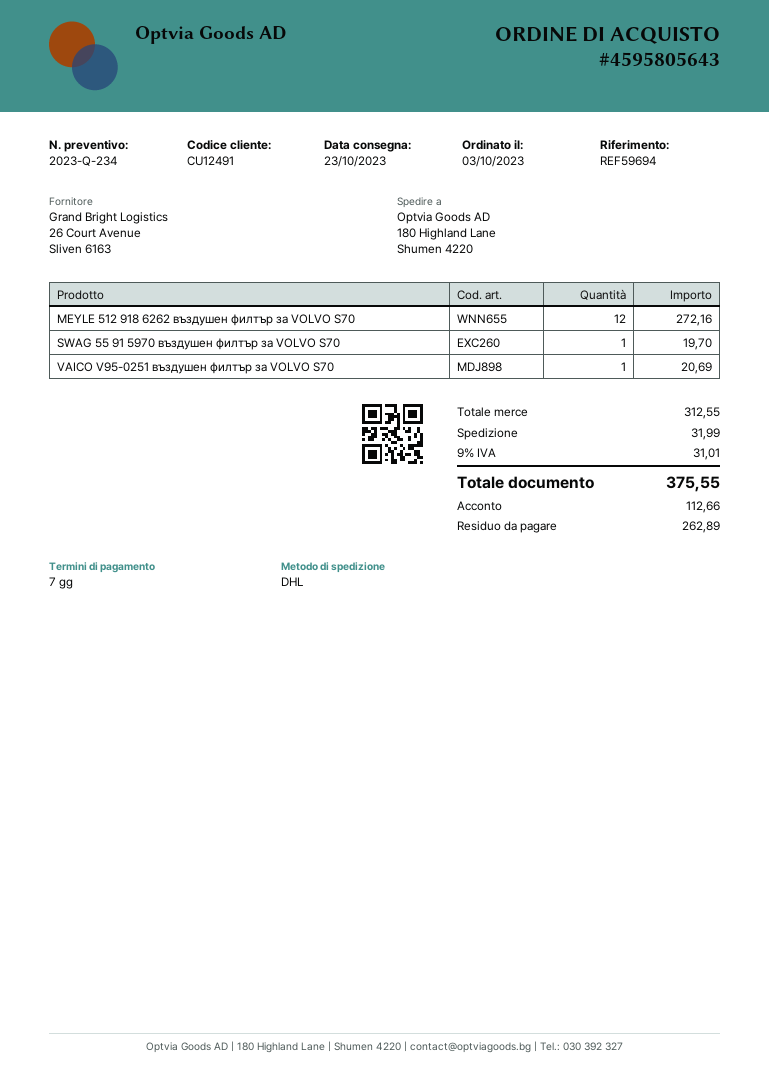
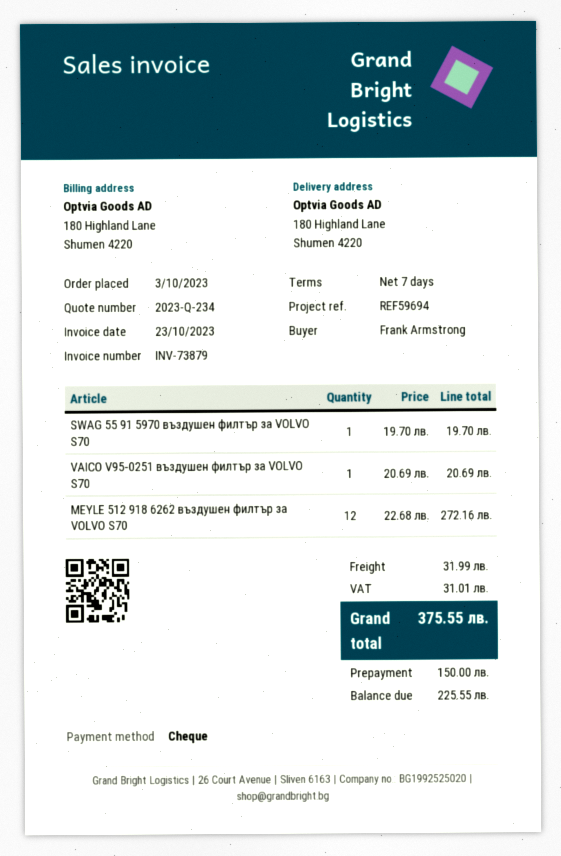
deposit: 112.66 -> 150.00
balance: 262.89 -> 225.55

